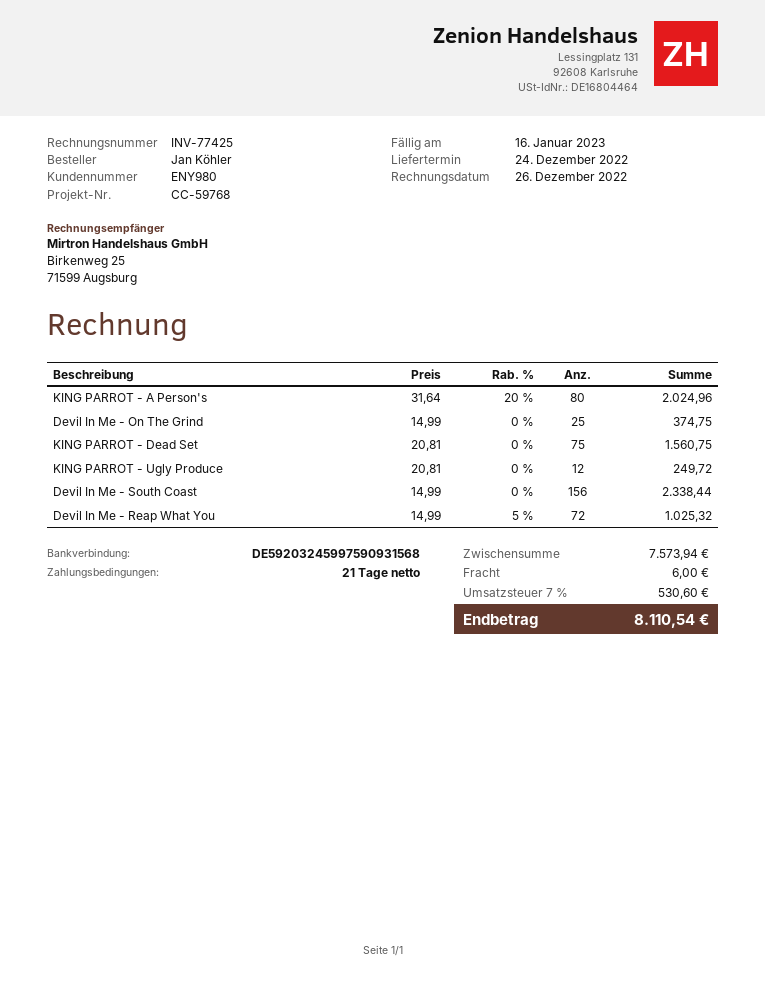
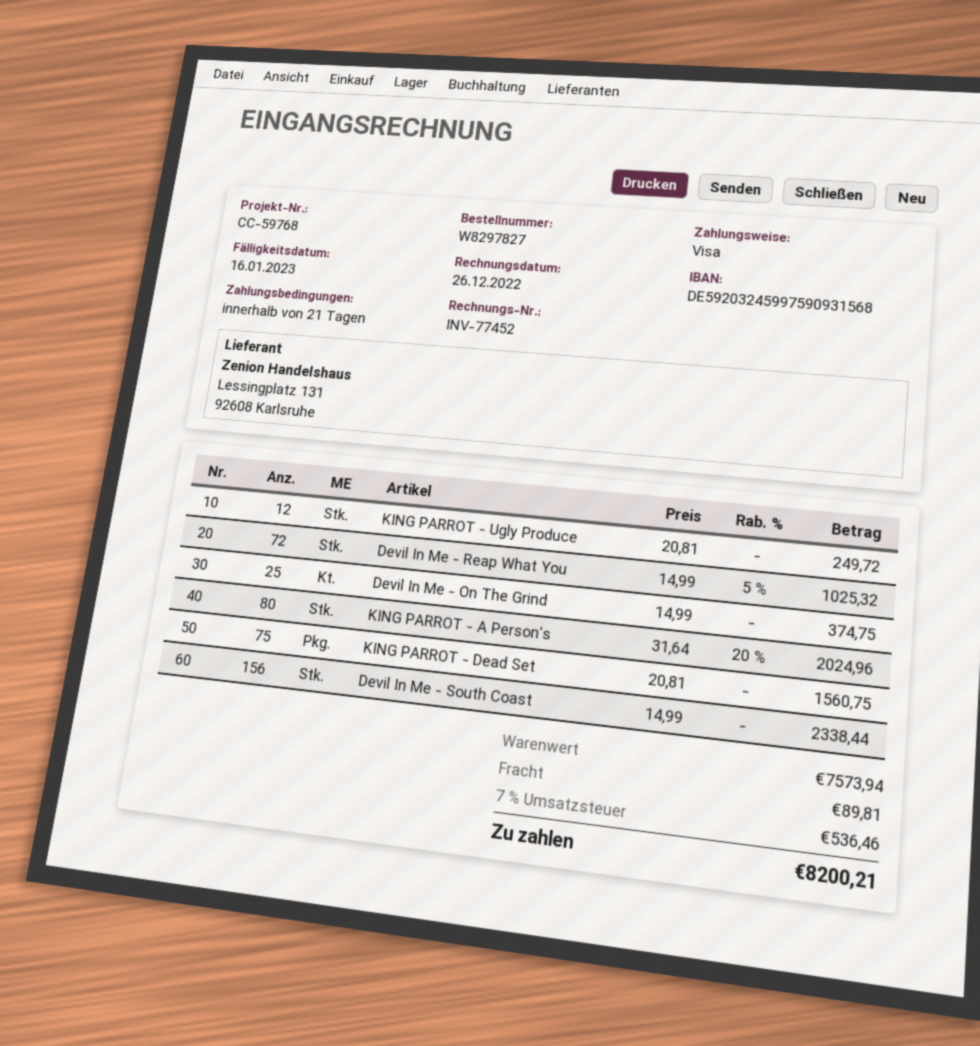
invoice number: INV-77425 -> INV-77452
shipping: 6.00 -> 89.81
tax: 7% = 530.60 -> 7% = 536.46
total: 8110.54 -> 8200.21

